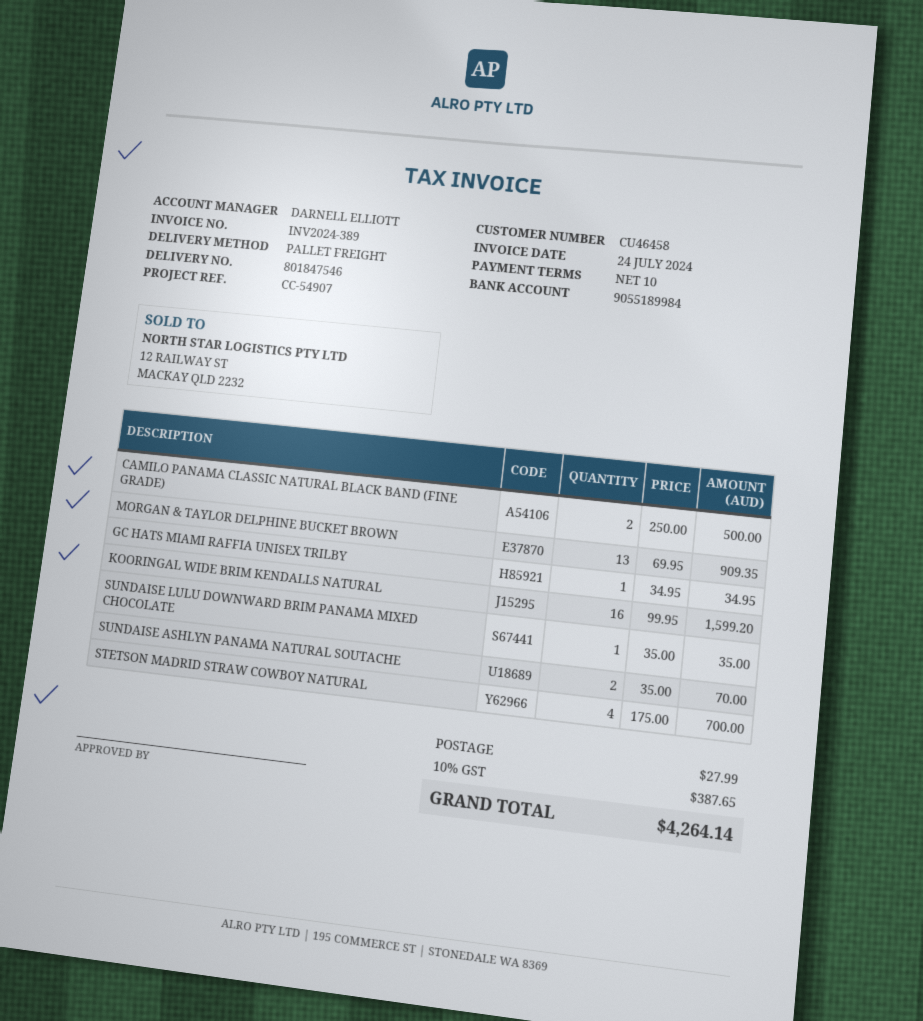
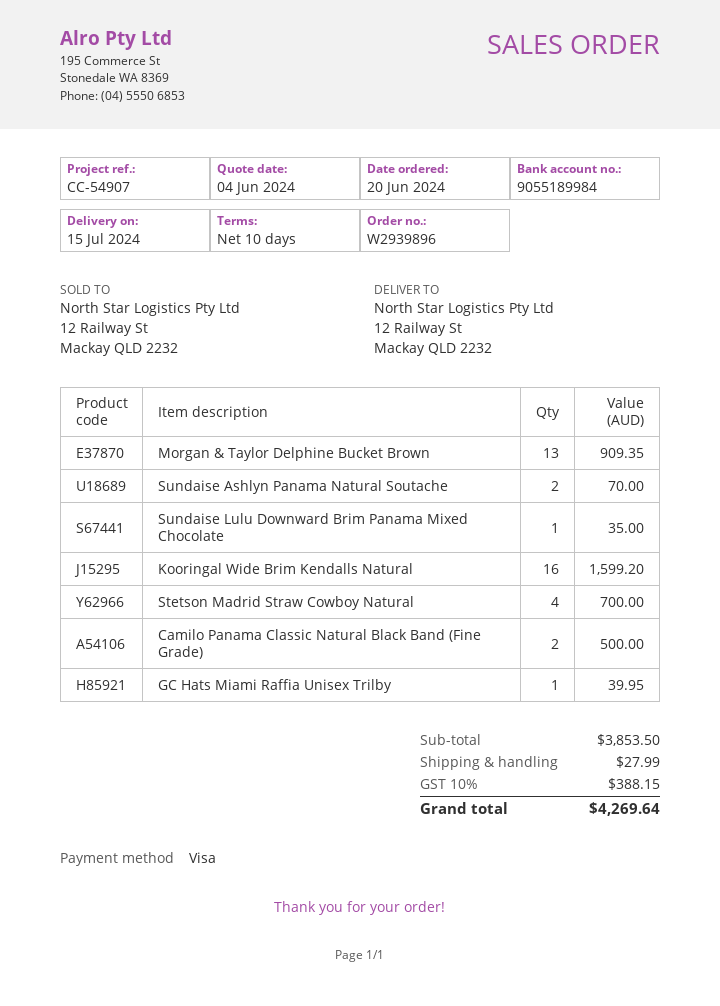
GC HATS MIAMI RAFFIA UNISEX TRILBY: 1 for 34.95 -> 1 for 39.95
tax: 10% = 387.65 -> 10% = 388.15
total: 4264.14 -> 4269.64

